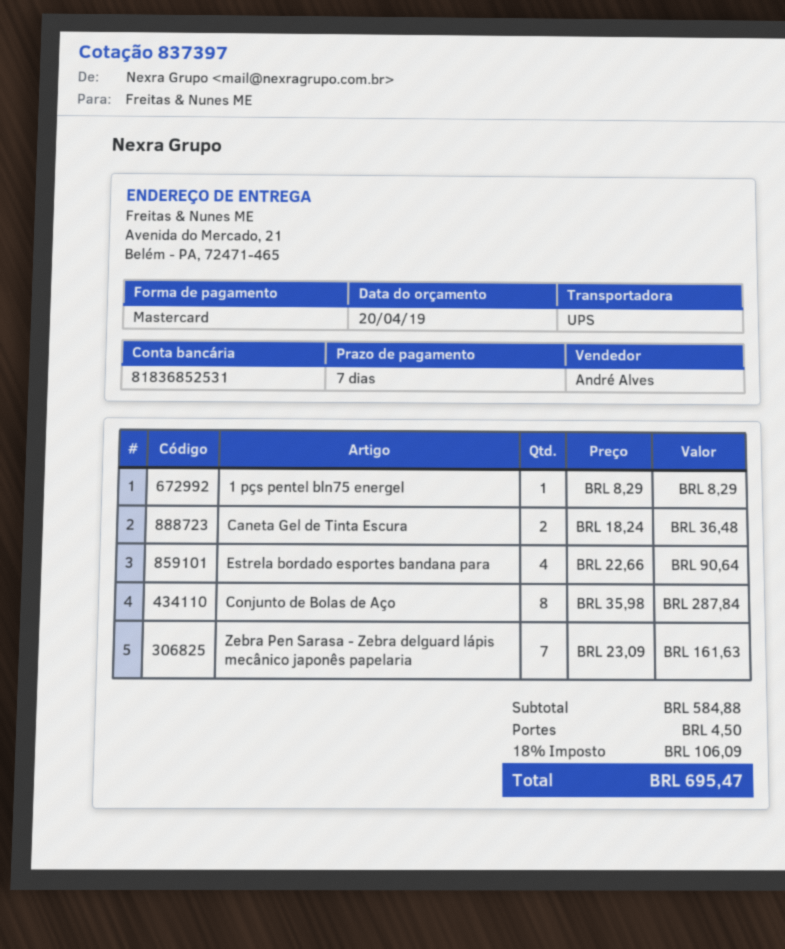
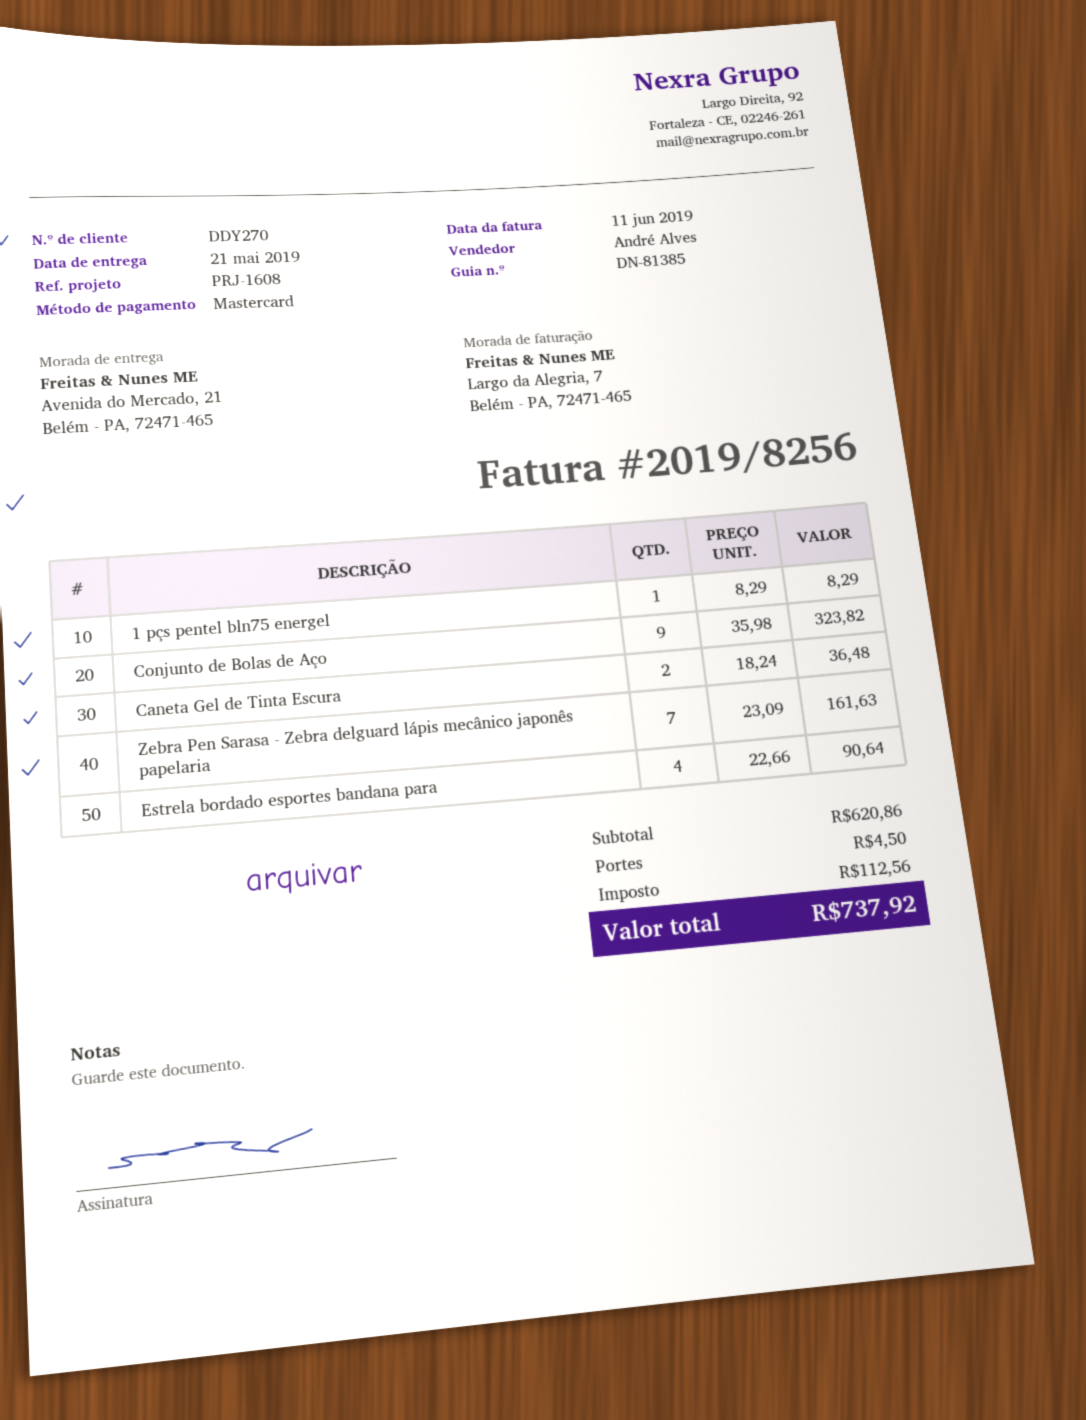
Conjunto de Bolas de Aço: 8 x 35.98 = 287.84 -> 9 x 35.98 = 323.82
subtotal: 584.88 -> 620.86
tax: 106.09 -> 112.56
total: 695.47 -> 737.92

